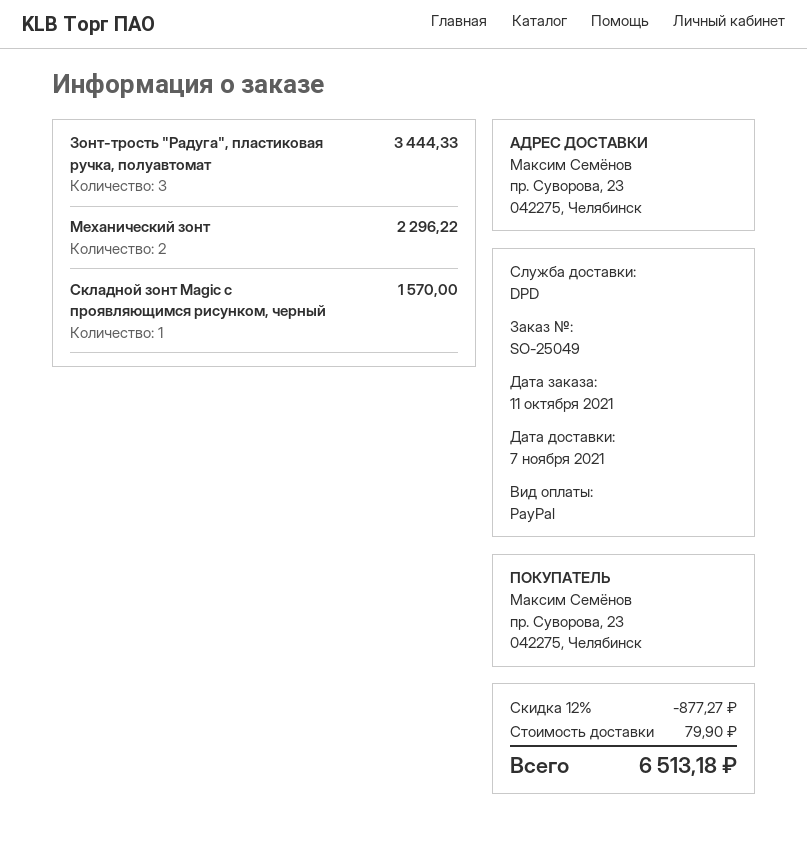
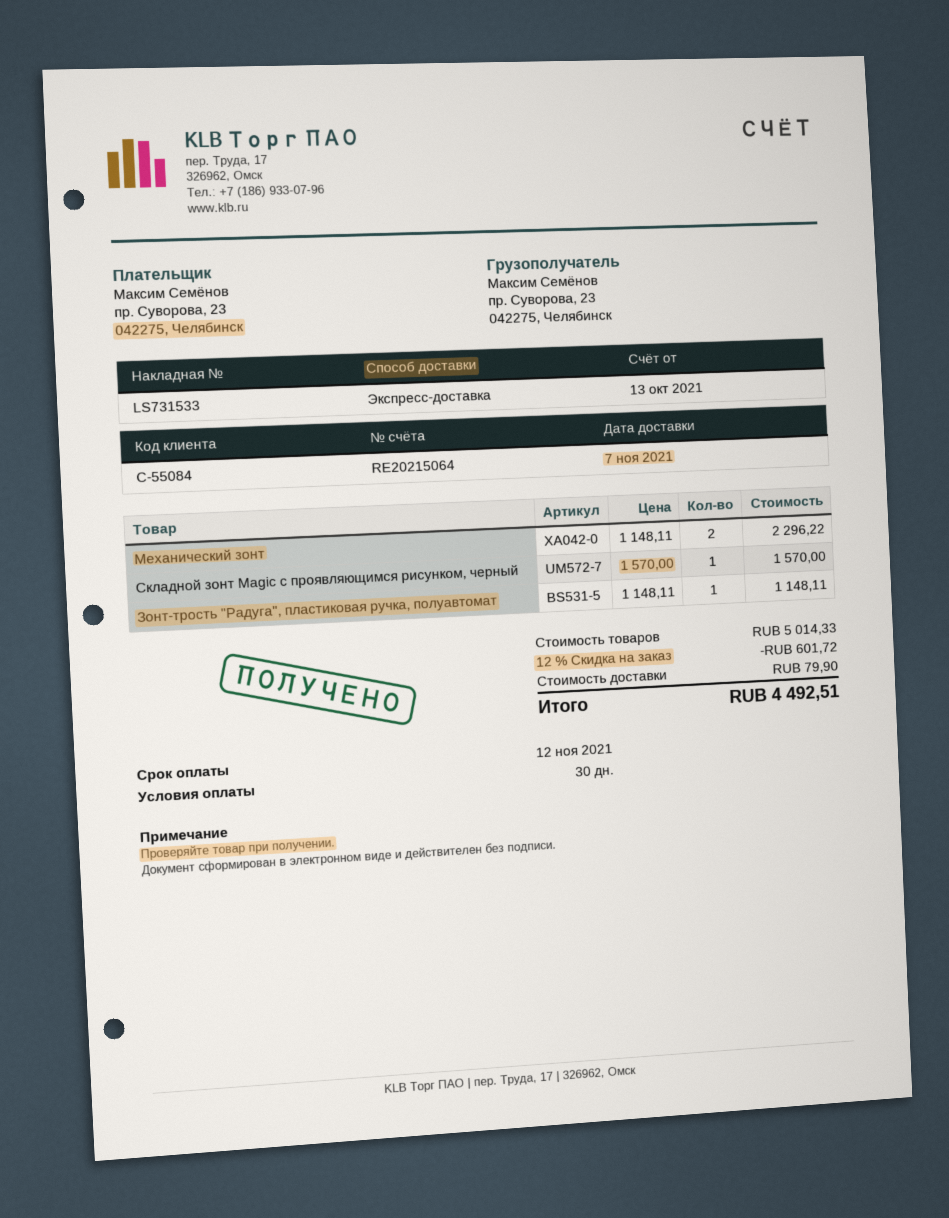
shipping method: DPD -> express
Зонт-трость "Радуга", пластиковая ручка, полуавтомат: 3 for 3444.33 -> 1 for 1148.11
discount: 12% = 877.27 -> 12% = 601.72
total: 6513.18 -> 4492.51

